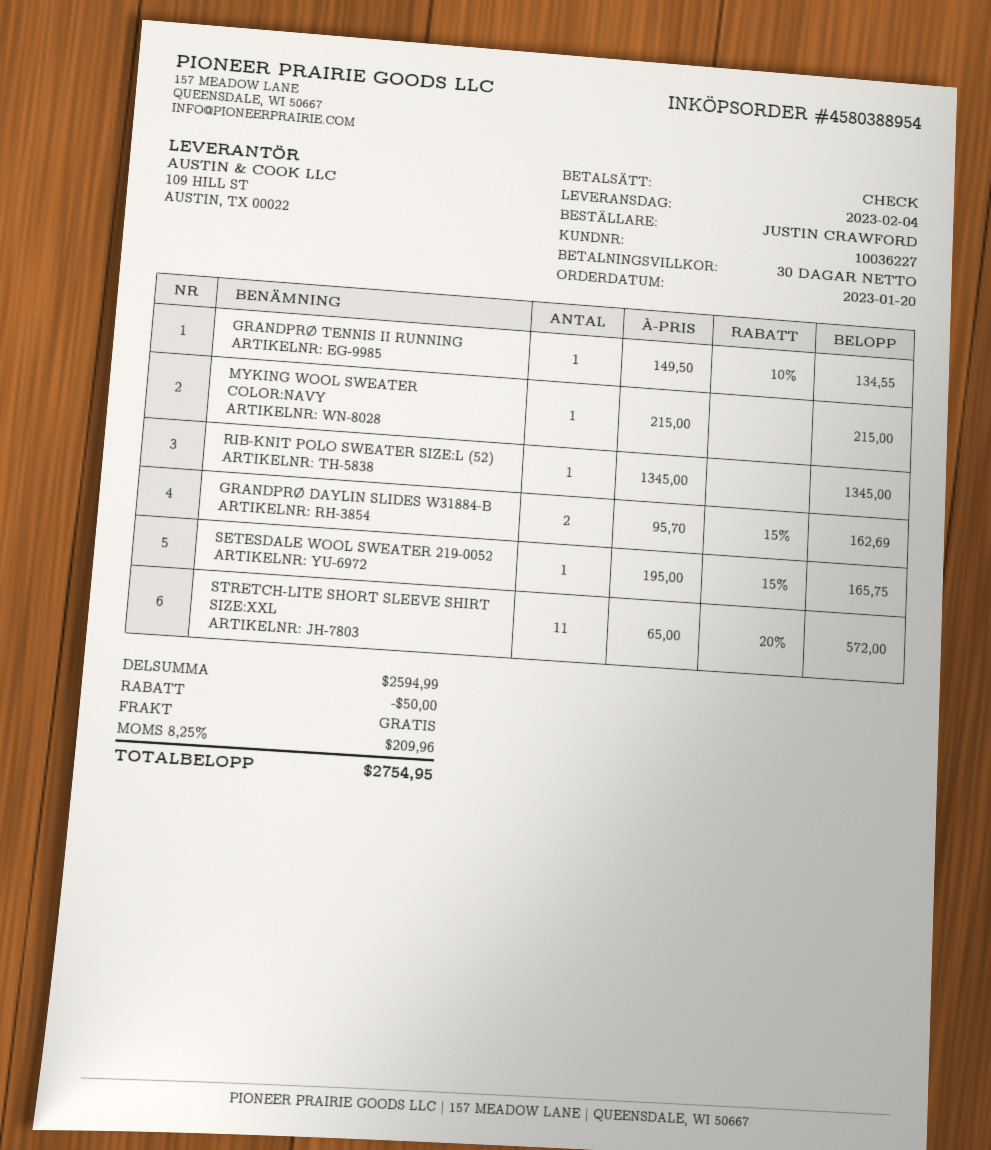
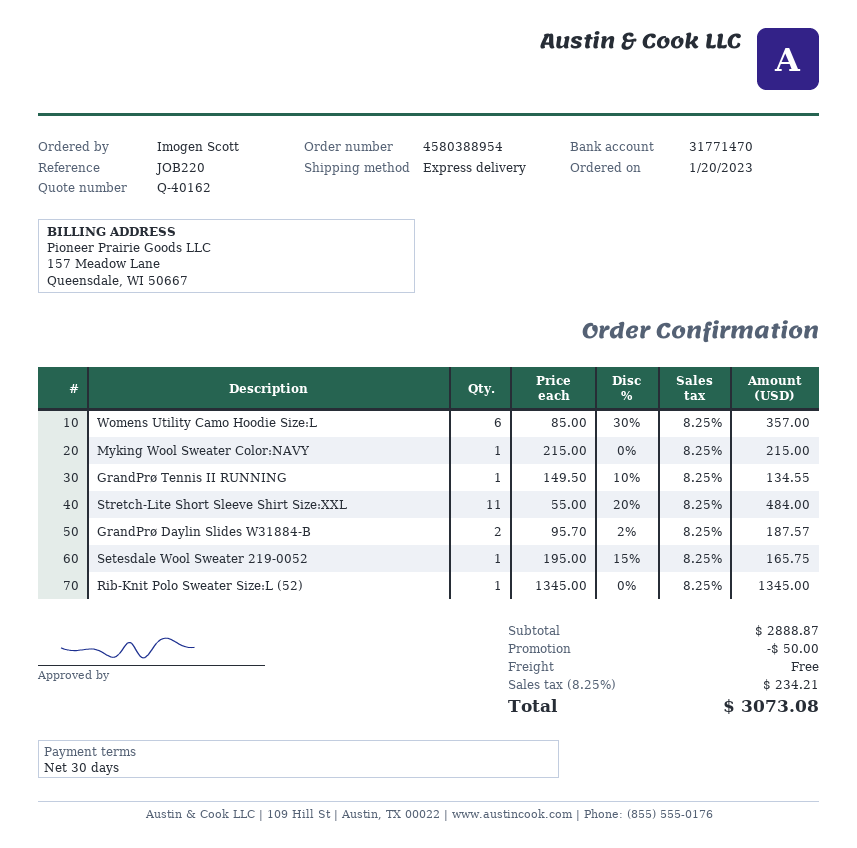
ordered by: JUSTIN CRAWFORD -> Imogen Scott
GRANDPRØ DAYLIN SLIDES W31884-B: 2 x 95.70 - 15% = 162.69 -> 2 x 95.70 - 2% = 187.57
STRETCH-LITE SHORT SLEEVE SHIRT SIZE:XXL: 11 x 65.00 - 20% = 572.00 -> 11 x 55.00 - 20% = 484.00
Womens Utility Camo Hoodie Size:L: none -> 6 x 85.00 - 30% = 357.00
subtotal: 2594.99 -> 2888.87
tax: 8.25% = 209.96 -> 8.25% = 234.21
total: 2754.95 -> 3073.08

